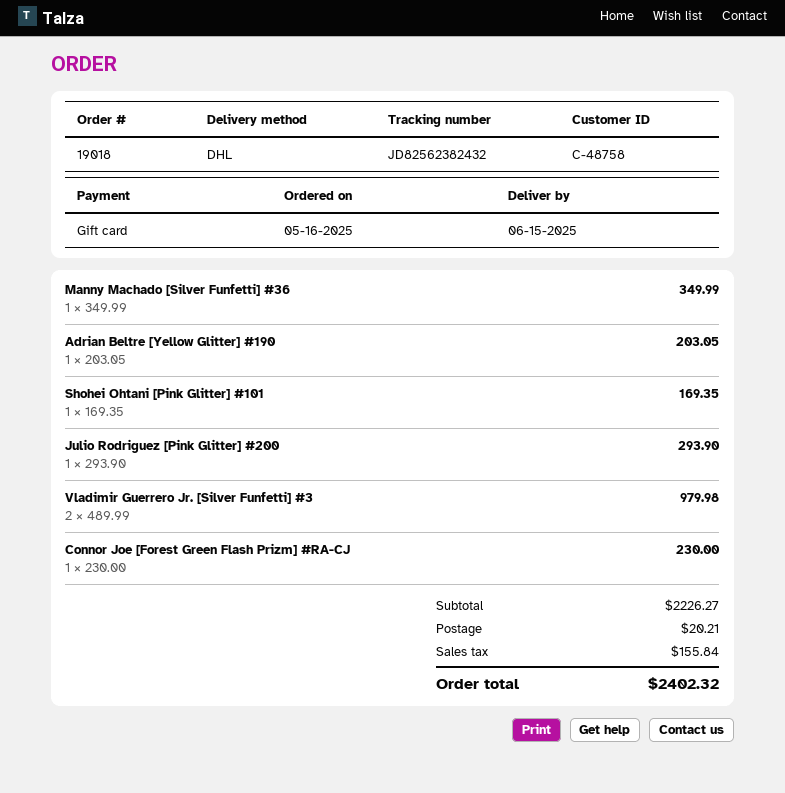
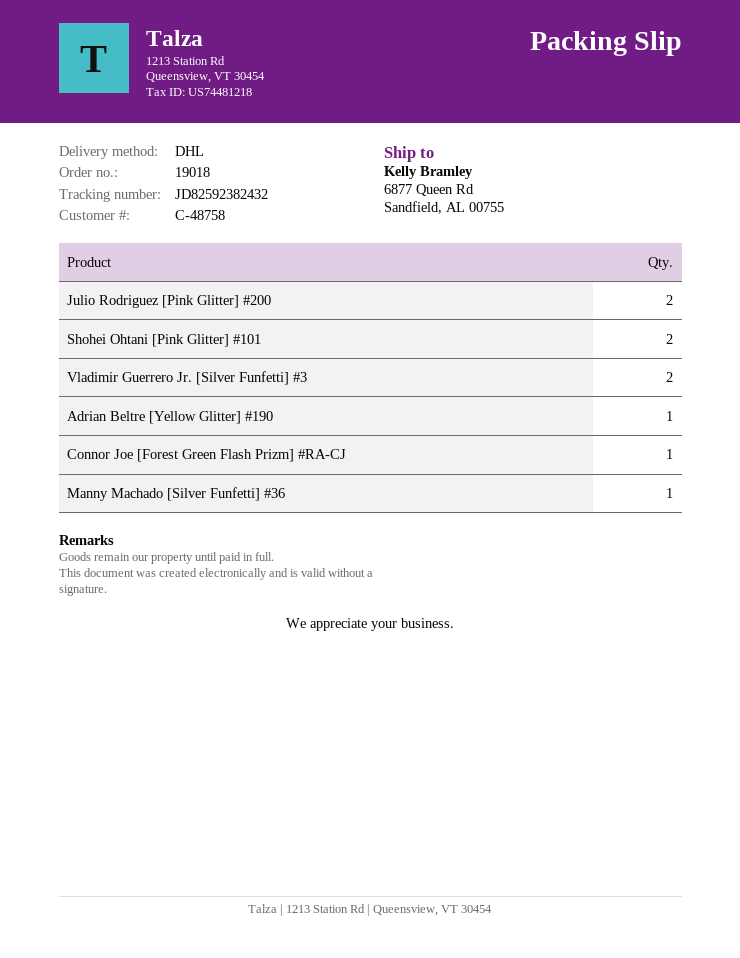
tracking number: JD82562382432 -> JD82592382432
Shohei Ohtani [Pink Glitter] #101: 1 -> 2
Julio Rodriguez [Pink Glitter] #200: 1 -> 2

